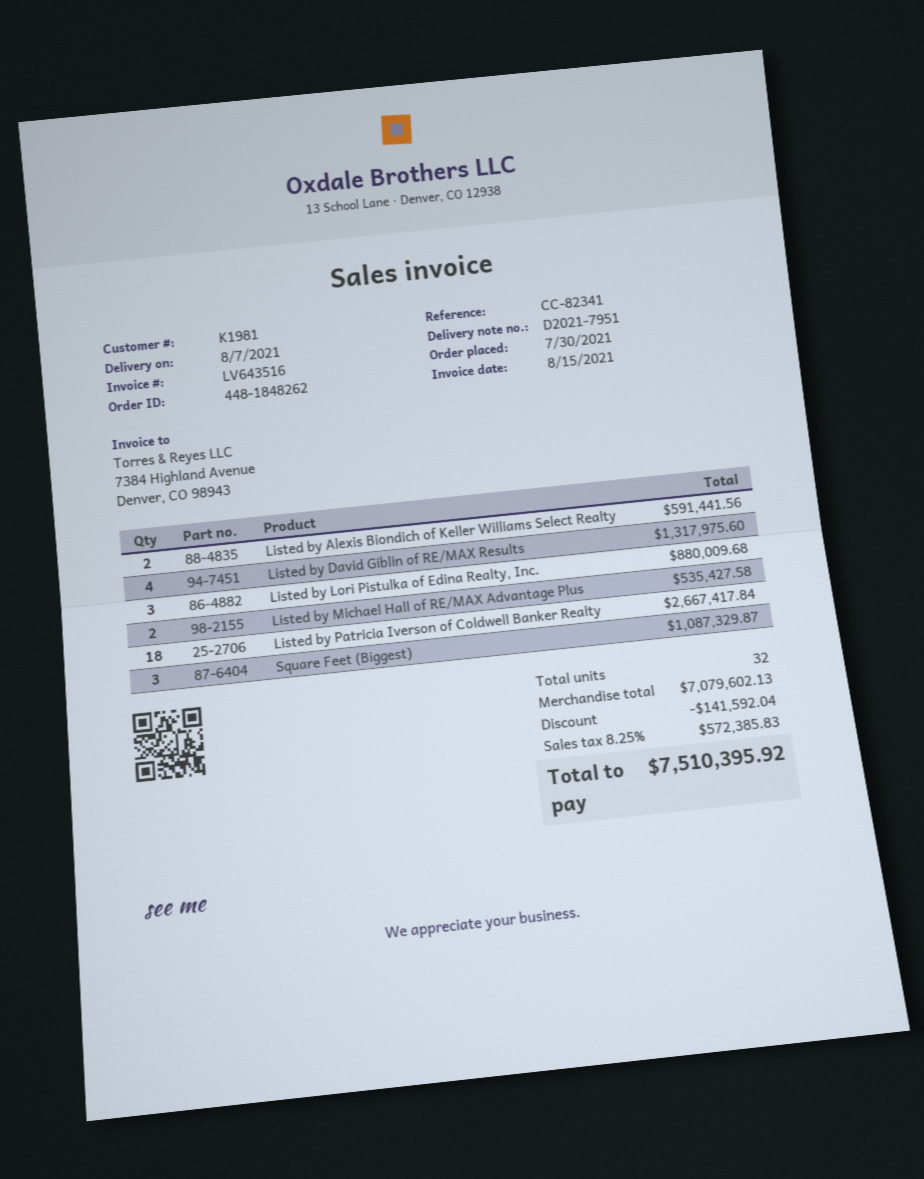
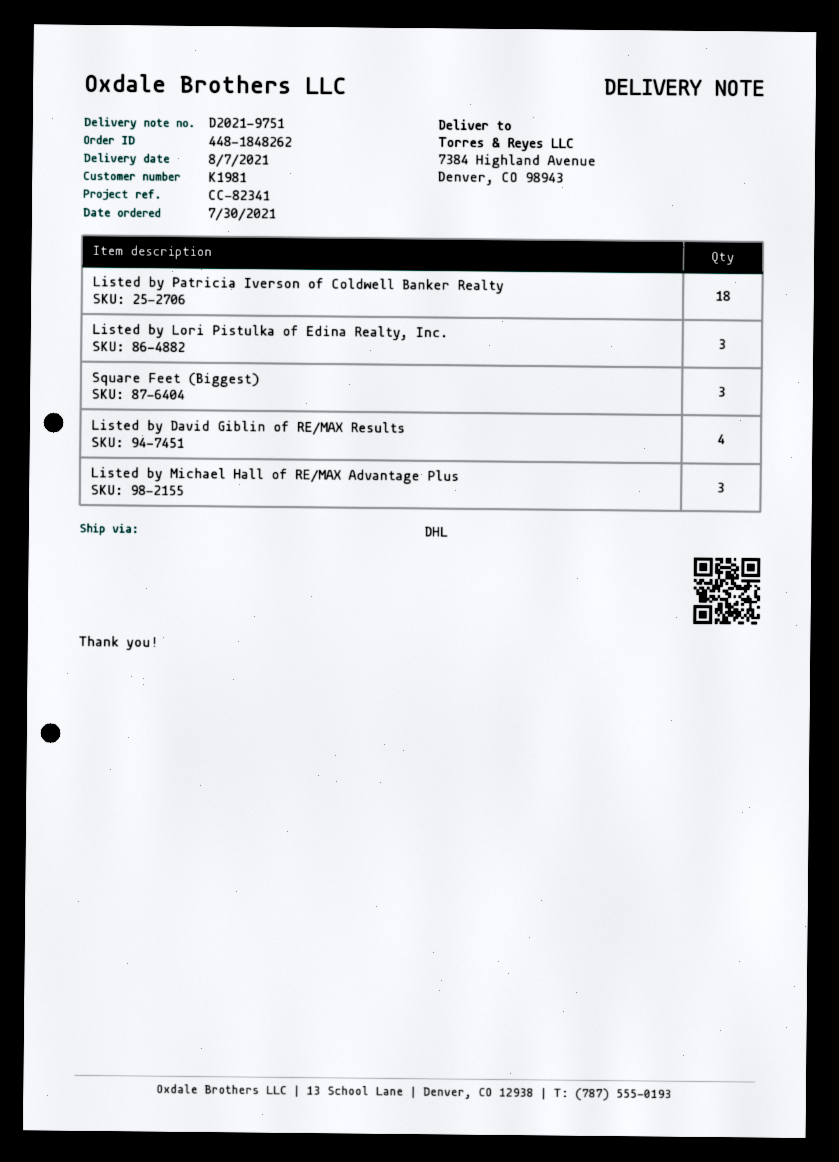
delivery note number: D2021-7951 -> D2021-9751
Listed by Alexis Biondich of Keller Williams Select Realty: 2 -> none
Listed by Michael Hall of RE/MAX Advantage Plus: 2 -> 3

